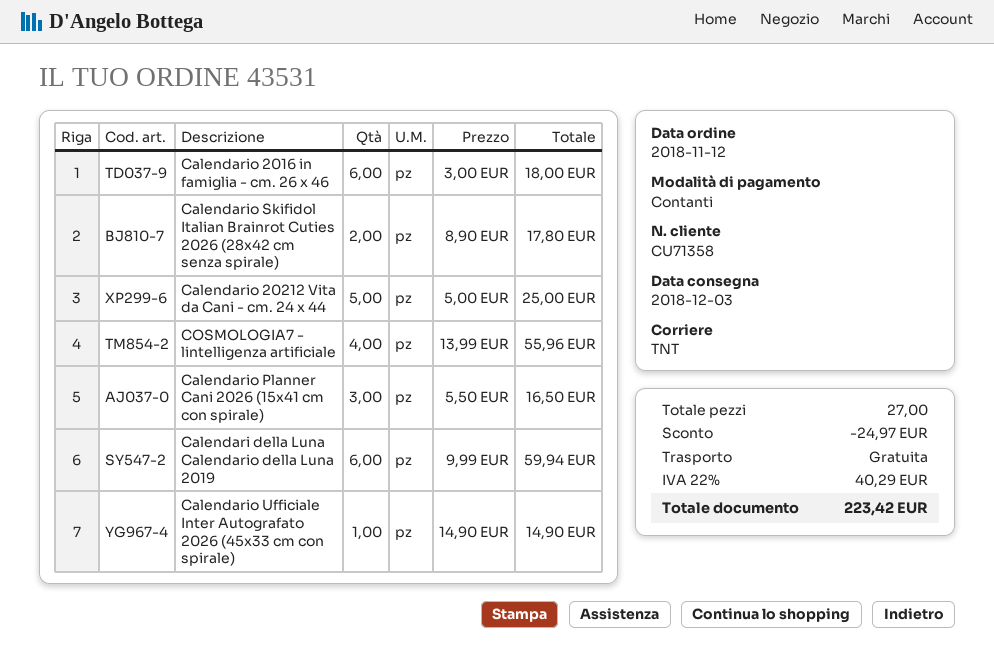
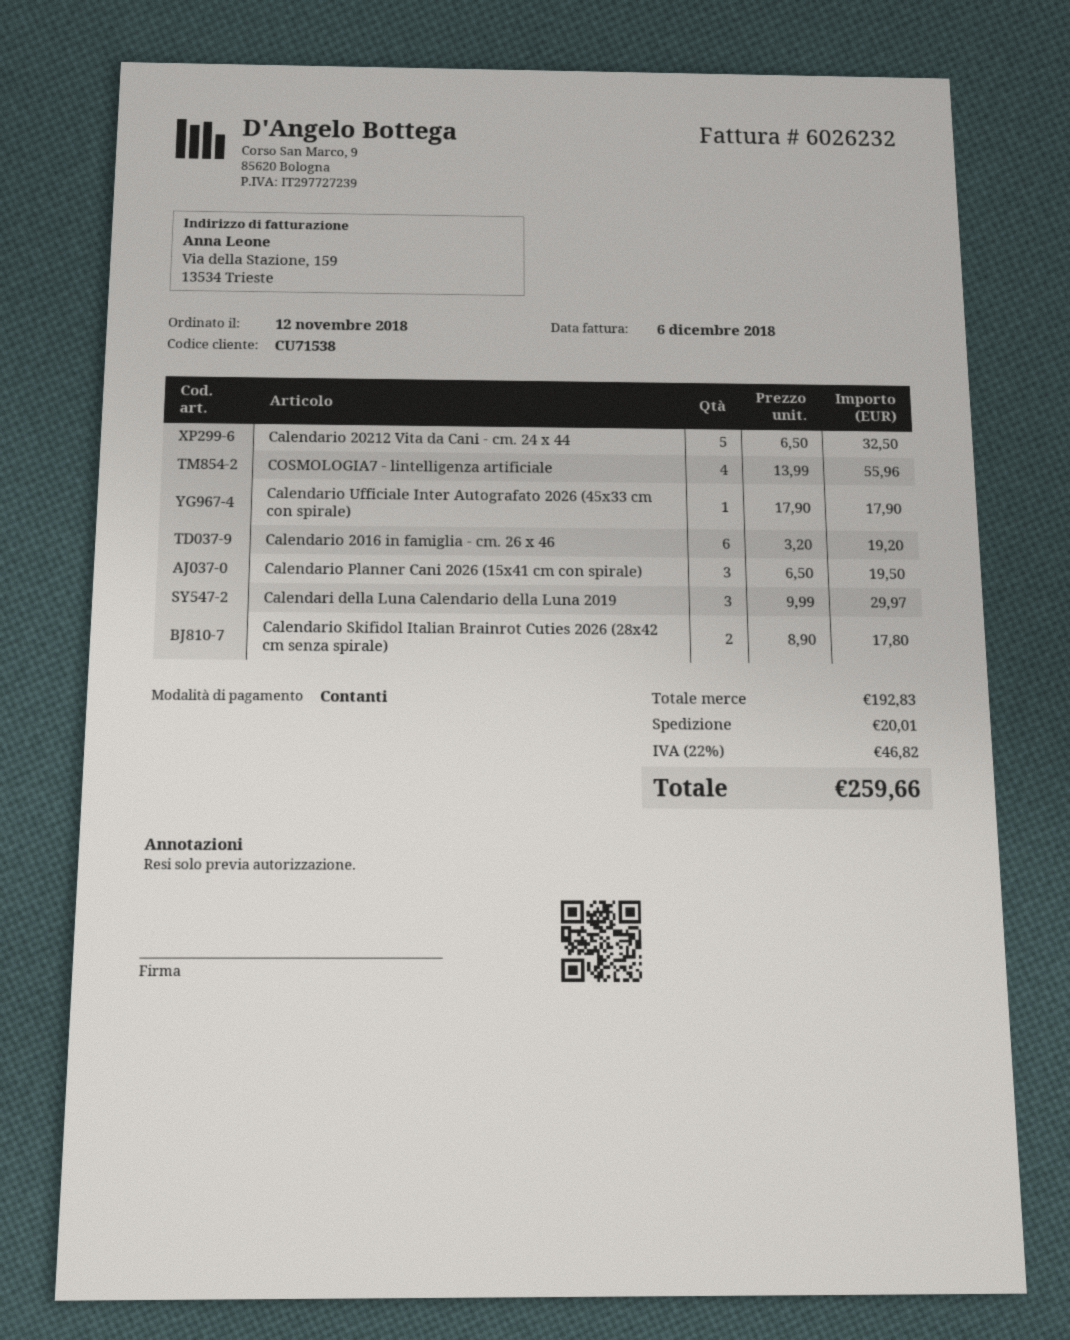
customer number: CU71358 -> CU71538
Calendario 2016 in famiglia - cm. 26 x 46: 6 x 3.00 = 18.00 -> 6 x 3.20 = 19.20
Calendario 20212 Vita da Cani - cm. 24 x 44: 5 x 5.00 = 25.00 -> 5 x 6.50 = 32.50
Calendario Planner Cani 2026 (15x41 cm con spirale): 3 x 5.50 = 16.50 -> 3 x 6.50 = 19.50
Calendari della Luna Calendario della Luna 2019: 6 x 9.99 = 59.94 -> 3 x 9.99 = 29.97
Calendario Ufficiale Inter Autografato 2026 (45x33 cm con spirale): 1 x 14.90 = 14.90 -> 1 x 17.90 = 17.90
discount: 24.97 -> none
shipping: 0.00 -> 20.01
tax: 22% = 40.29 -> 22% = 46.82
total: 223.42 -> 259.66

